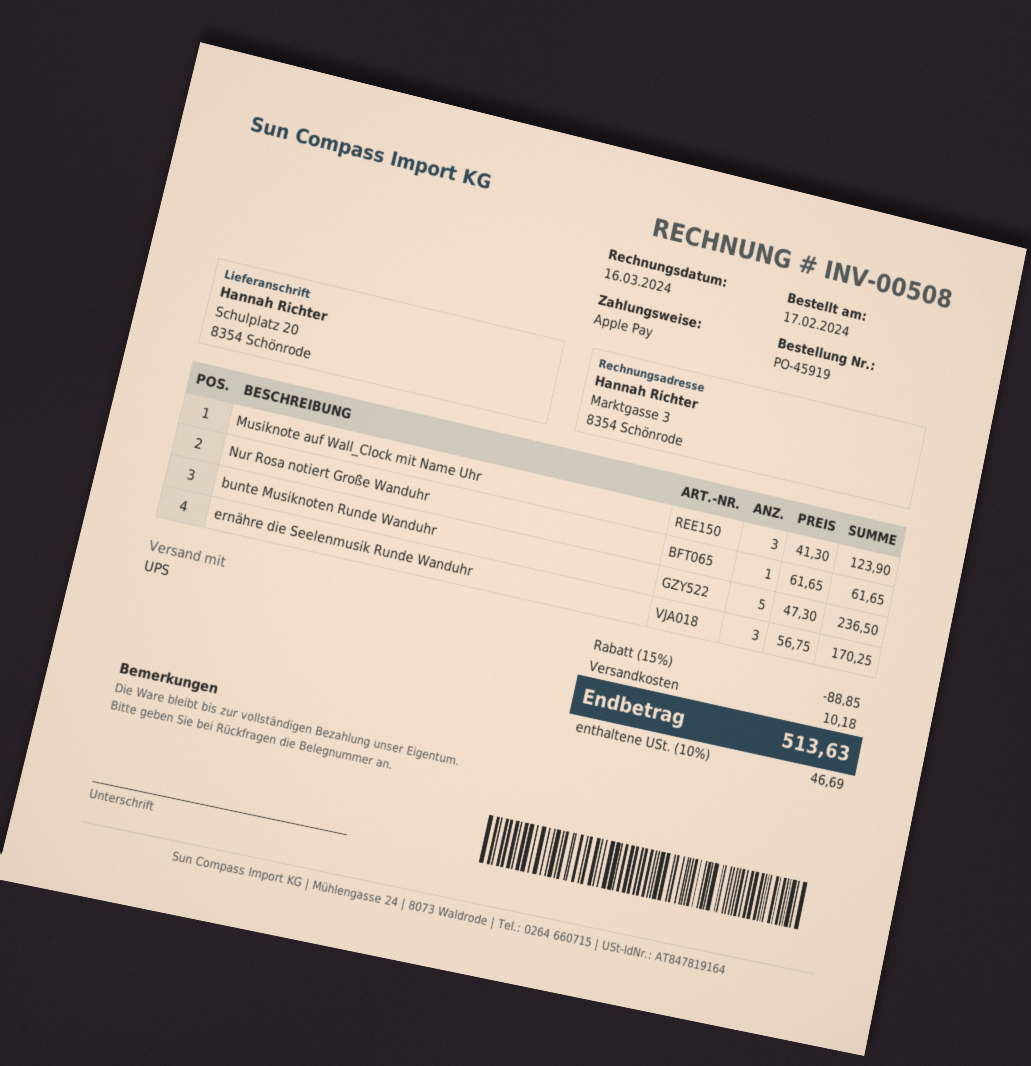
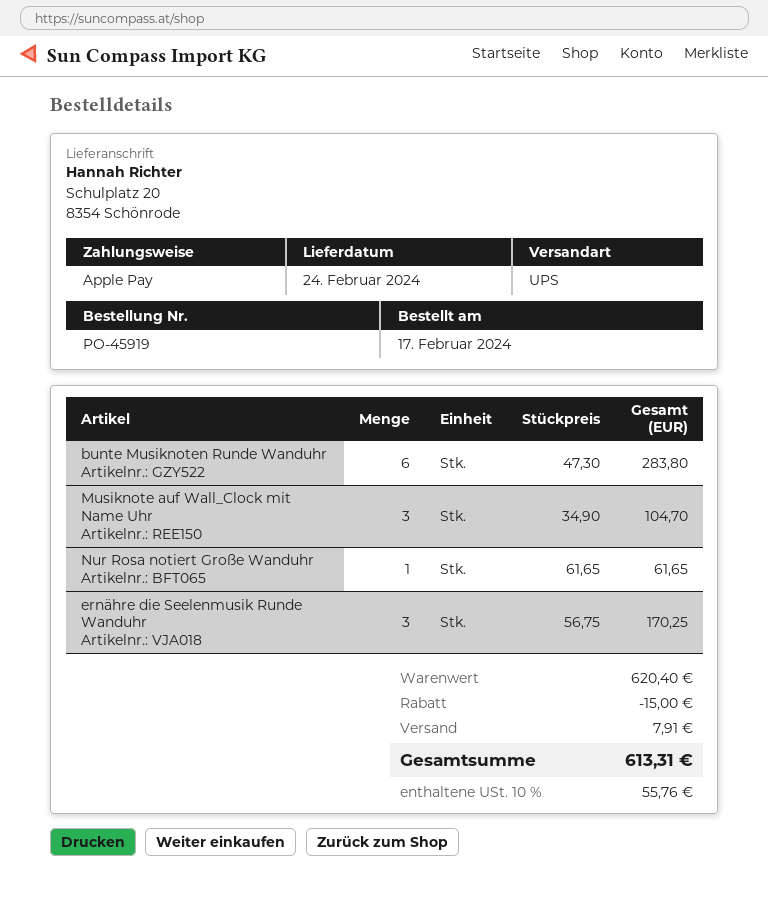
Musiknote auf Wall_Clock mit Name Uhr: 3 x 41.30 = 123.90 -> 3 x 34.90 = 104.70
bunte Musiknoten Runde Wanduhr: 5 x 47.30 = 236.50 -> 6 x 47.30 = 283.80
discount: 88.85 -> 15.00
shipping: 10.18 -> 7.91
tax: 10% = 46.69 -> 10% = 55.76
total: 513.63 -> 613.31

